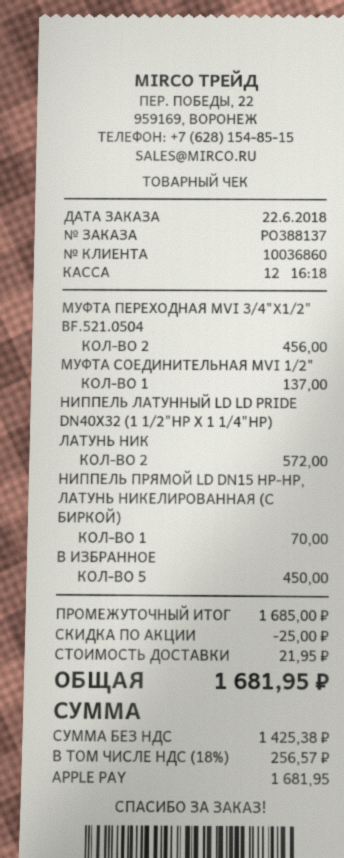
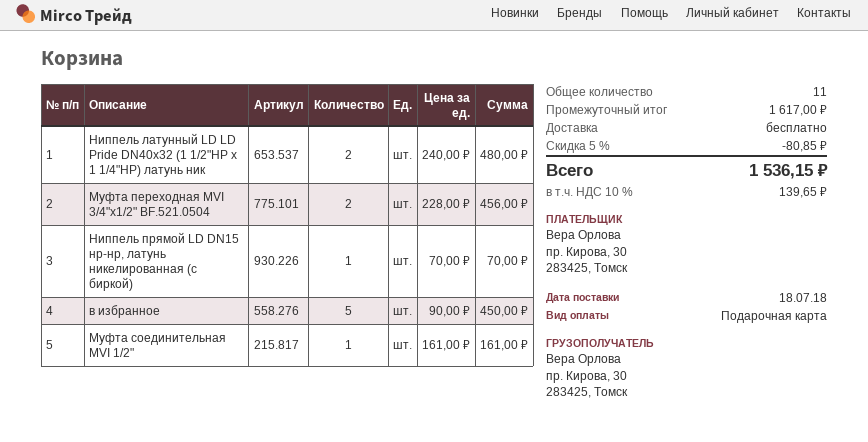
payment method: Apple Pay -> gift card
МУФТА СОЕДИНИТЕЛЬНАЯ MVI 1/2": 1 for 137.00 -> 1 for 161.00
НИППЕЛЬ ЛАТУННЫЙ LD LD PRIDE DN40Х32 (1 1/2"НР Х 1 1/4"НР) ЛАТУНЬ НИК: 2 for 572.00 -> 2 for 480.00
subtotal: 1685.00 -> 1617.00
discount: 25.00 -> 80.85
shipping: 21.95 -> 0.00
tax: 18% = 256.57 -> 10% = 139.65
total: 1681.95 -> 1536.15

